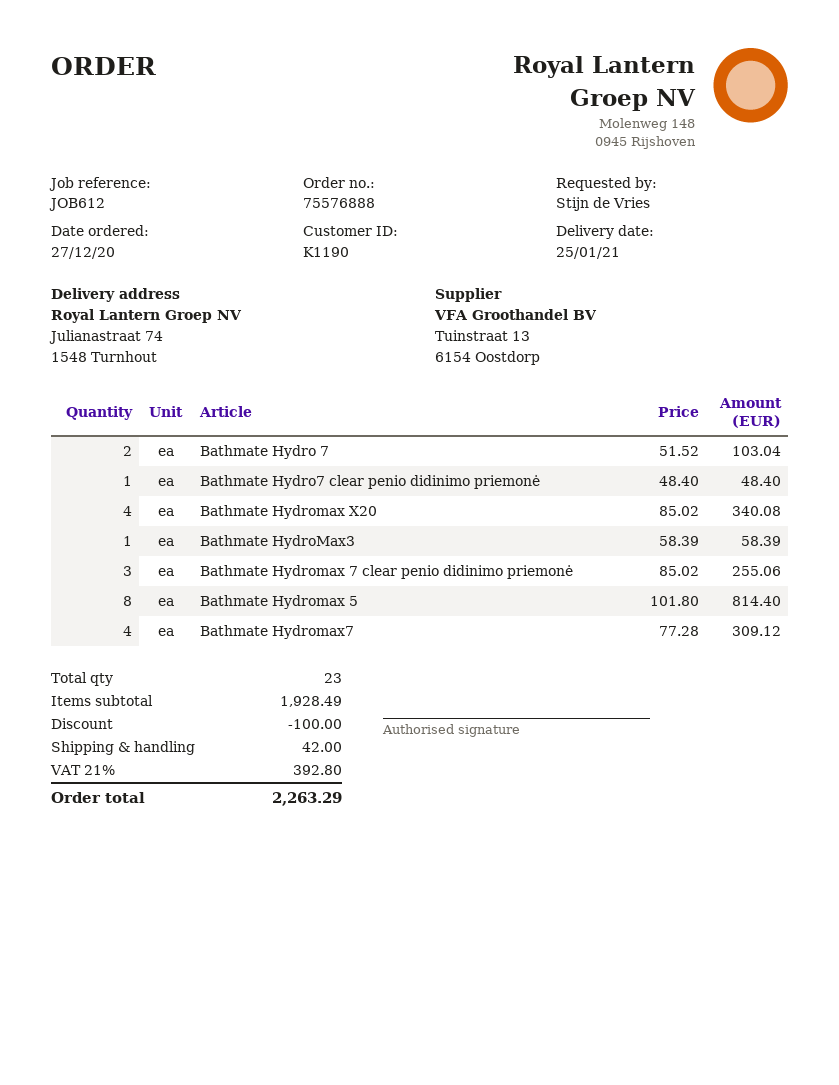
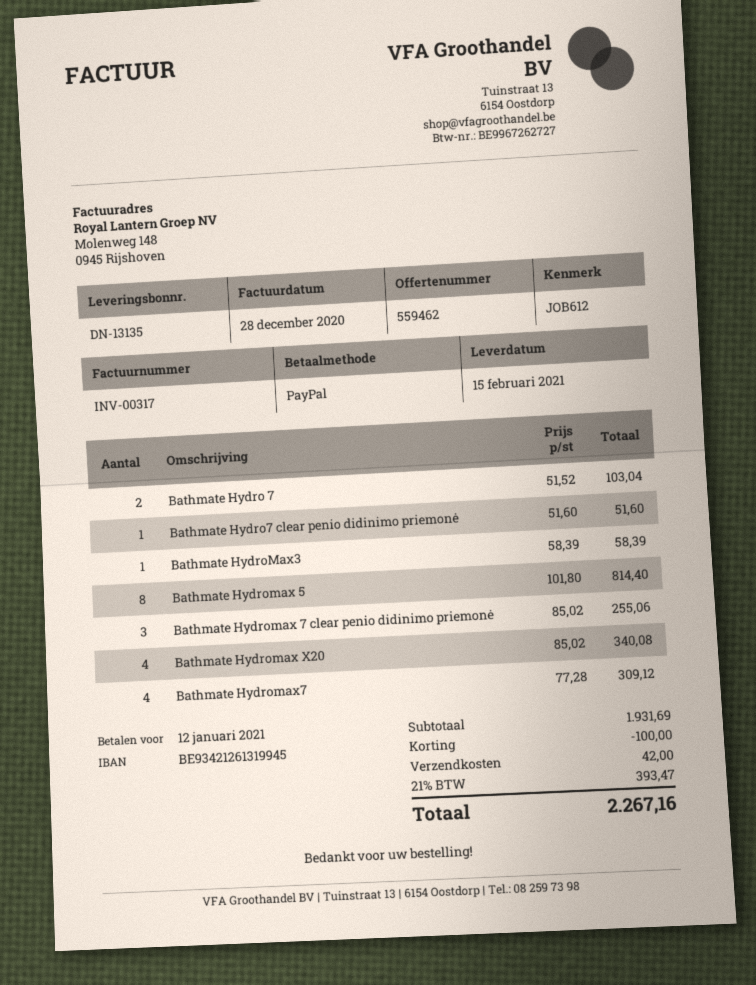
delivery date: 2021-01-25 -> 2021-02-15
Bathmate Hydro7 clear penio didinimo priemonė: 1 x 48.40 = 48.40 -> 1 x 51.60 = 51.60
subtotal: 1928.49 -> 1931.69
tax: 21% = 392.80 -> 21% = 393.47
total: 2263.29 -> 2267.16

